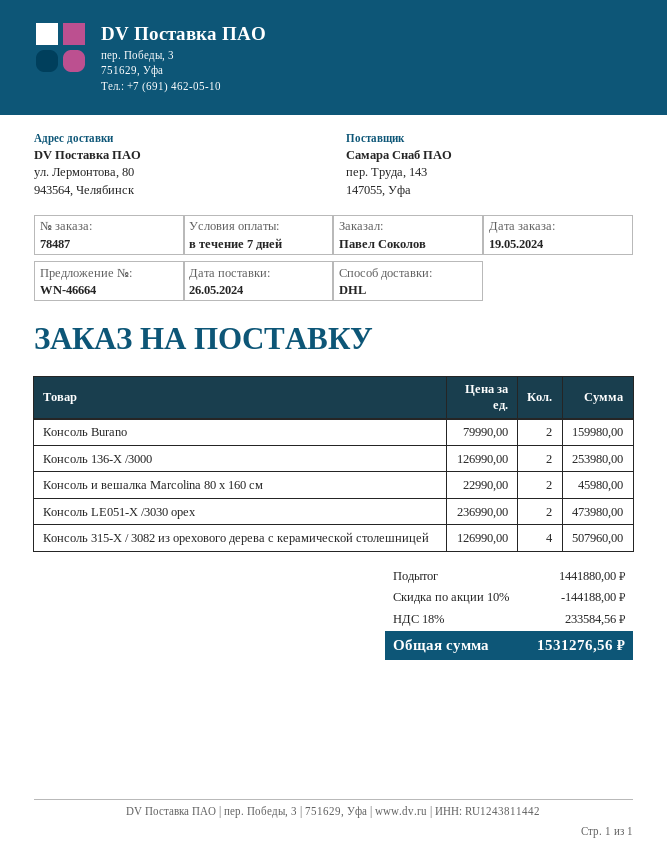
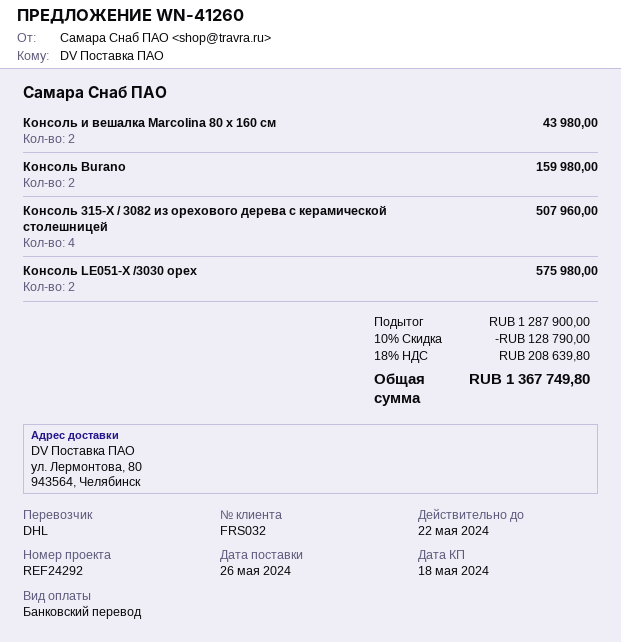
quote number: WN-46664 -> WN-41260
Консоль 136-X /3000: 2 for 253980.00 -> none
Консоль и вешалка Marcolina 80 x 160 см: 2 for 45980.00 -> 2 for 43980.00
Консоль LE051-X /3030 орех: 2 for 473980.00 -> 2 for 575980.00
subtotal: 1441880.00 -> 1287900.00
discount: 10% = 144188.00 -> 10% = 128790.00
tax: 18% = 233584.56 -> 18% = 208639.80
total: 1531276.56 -> 1367749.80

